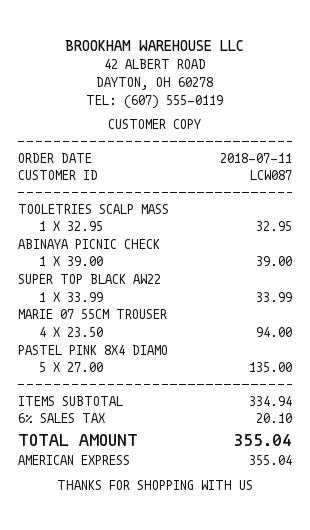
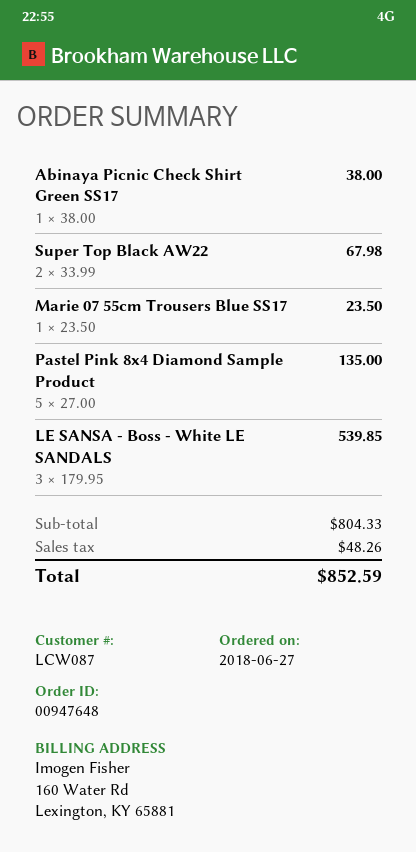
order date: 2018-07-11 -> 2018-06-27
TOOLETRIES SCALP MASS: 1 x 32.95 = 32.95 -> none
ABINAYA PICNIC CHECK: 1 x 39.00 = 39.00 -> 1 x 38.00 = 38.00
SUPER TOP BLACK AW22: 1 x 33.99 = 33.99 -> 2 x 33.99 = 67.98
MARIE 07 55CM TROUSER: 4 x 23.50 = 94.00 -> 1 x 23.50 = 23.50
LE SANSA - Boss - White LE SANDALS: none -> 3 x 179.95 = 539.85
subtotal: 334.94 -> 804.33
tax: 20.10 -> 48.26
total: 355.04 -> 852.59

